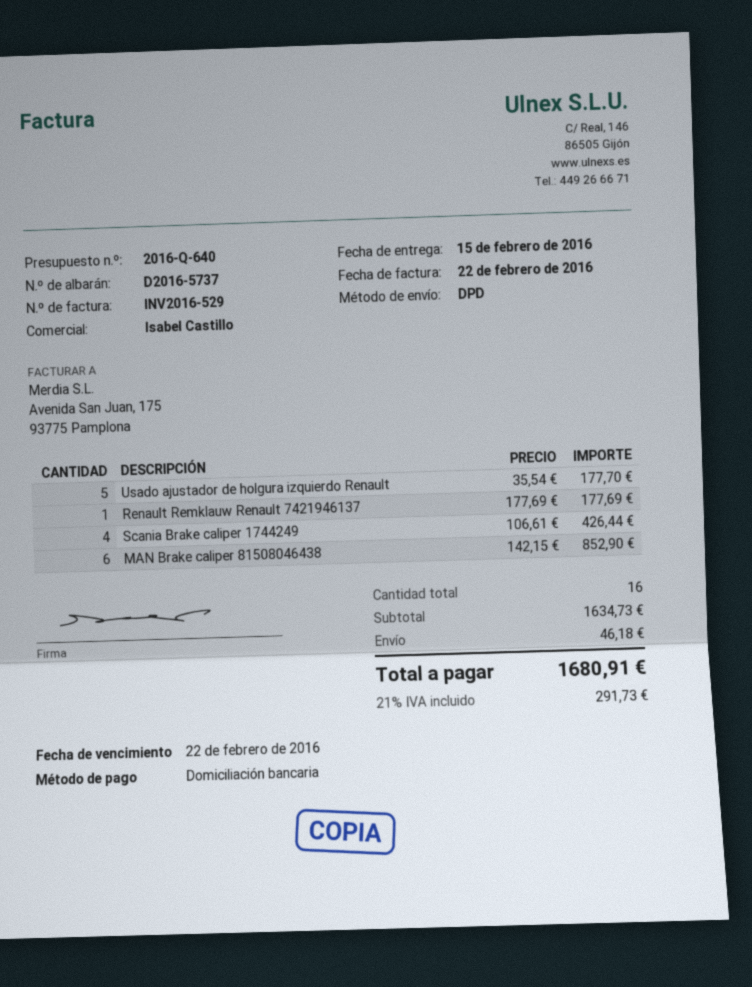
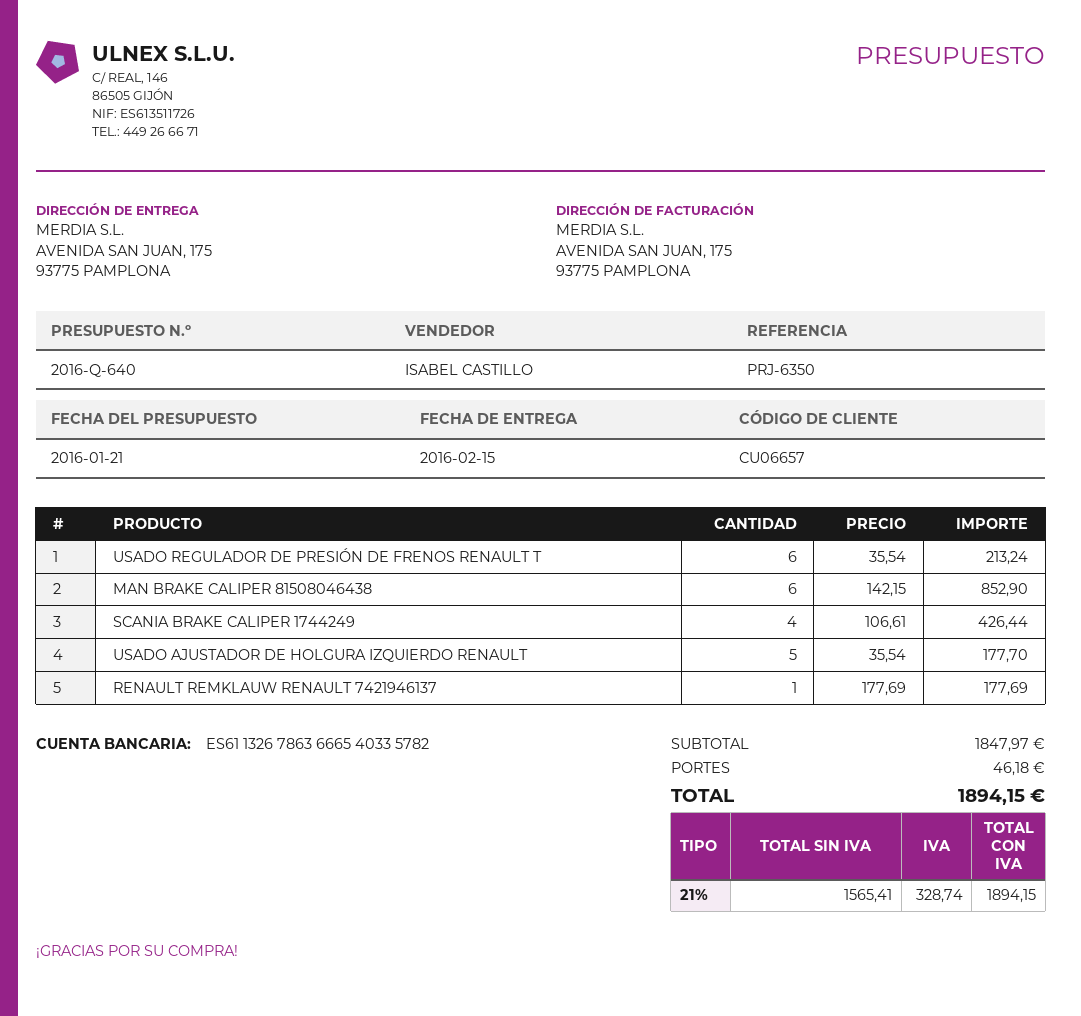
USADO REGULADOR DE PRESIÓN DE FRENOS RENAULT T: none -> 6 x 35.54 = 213.24
subtotal: 1634.73 -> 1847.97
tax: 21% = 291.73 -> 21% = 328.74
total: 1680.91 -> 1894.15

